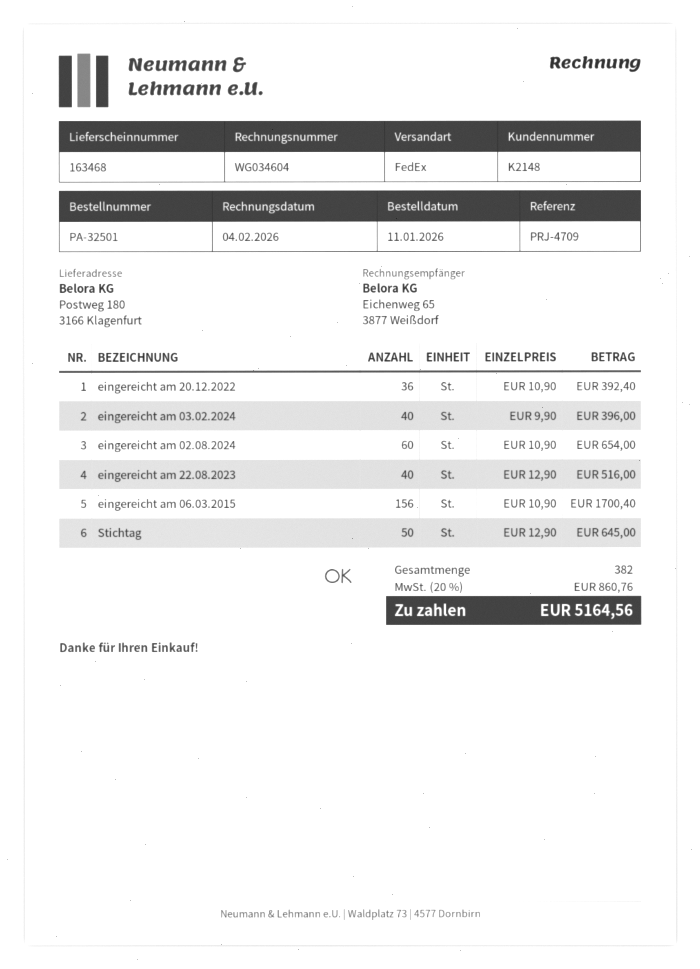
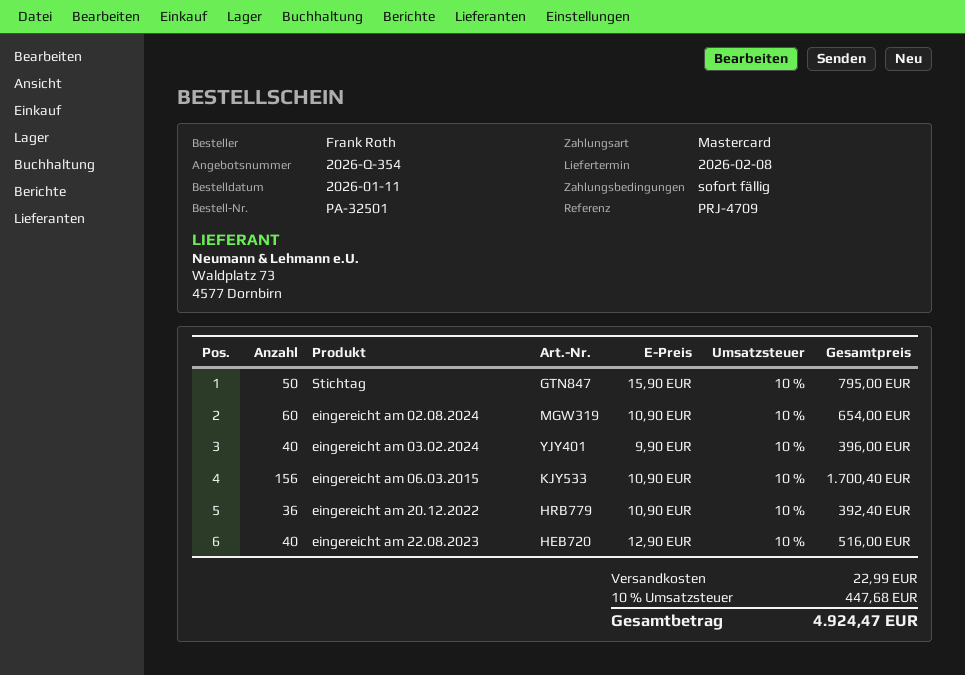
Stichtag: 50 x 12.90 = 645.00 -> 50 x 15.90 = 795.00
shipping: none -> 22.99
tax: 20% = 860.76 -> 10% = 447.68
total: 5164.56 -> 4924.47

